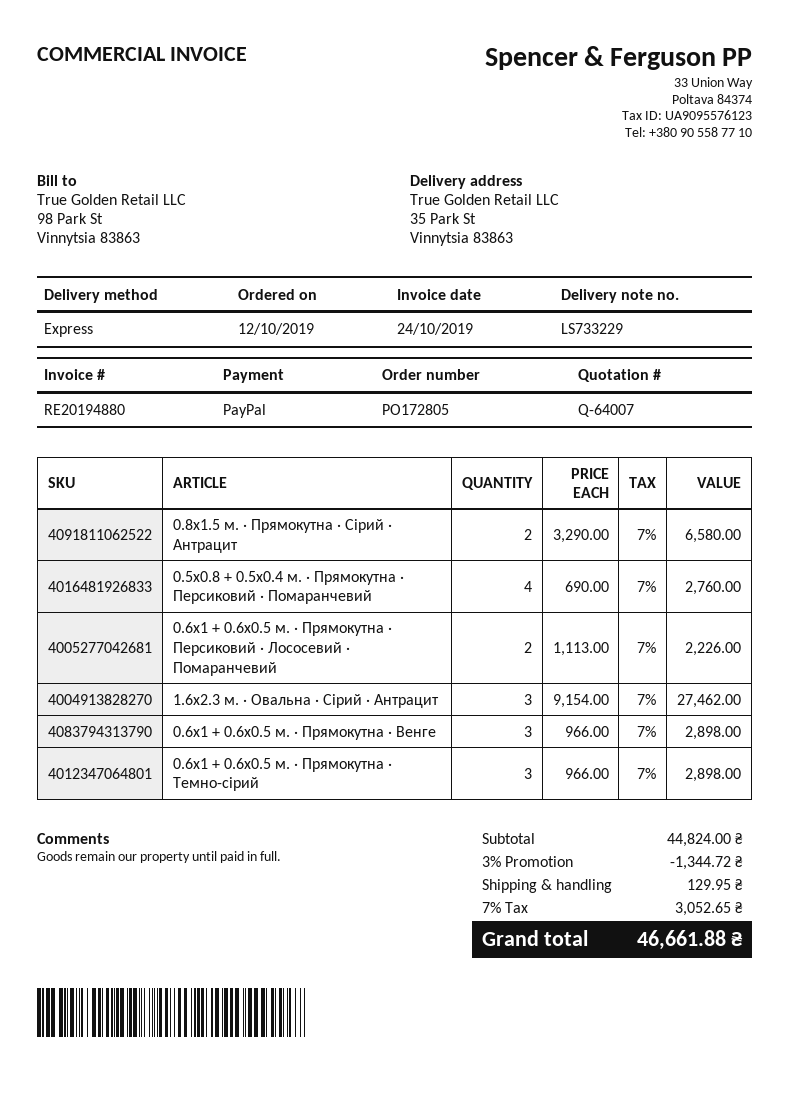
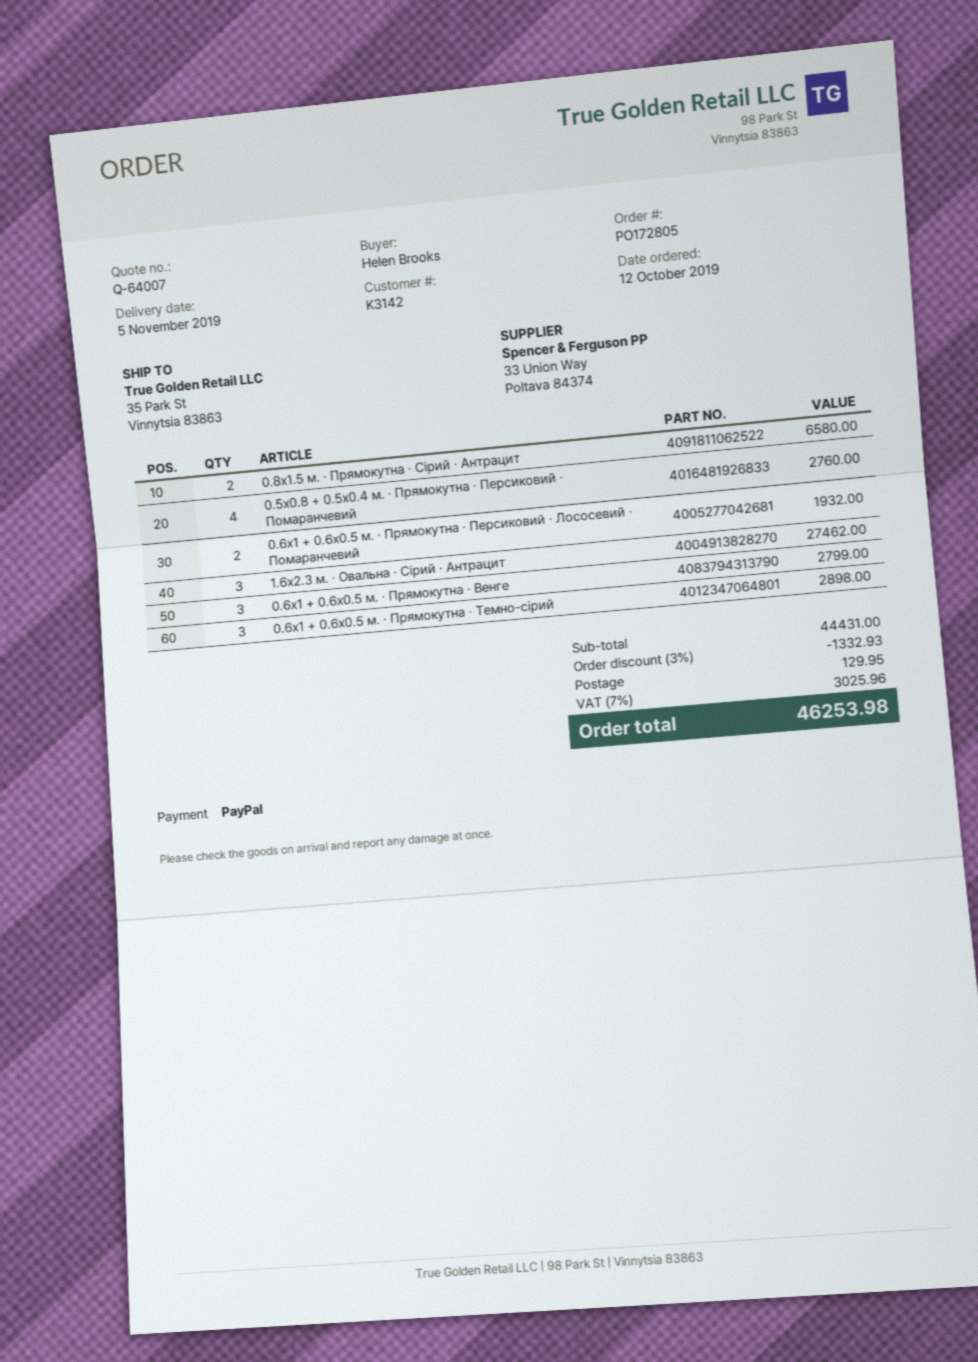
0.6x1 + 0.6x0.5 м. · Прямокутна · Персиковий · Лососевий · Помаранчевий: 2 for 2226.00 -> 2 for 1932.00
0.6x1 + 0.6x0.5 м. · Прямокутна · Венге: 3 for 2898.00 -> 3 for 2799.00
subtotal: 44824.00 -> 44431.00
discount: 3% = 1344.72 -> 3% = 1332.93
tax: 7% = 3052.65 -> 7% = 3025.96
total: 46661.88 -> 46253.98

